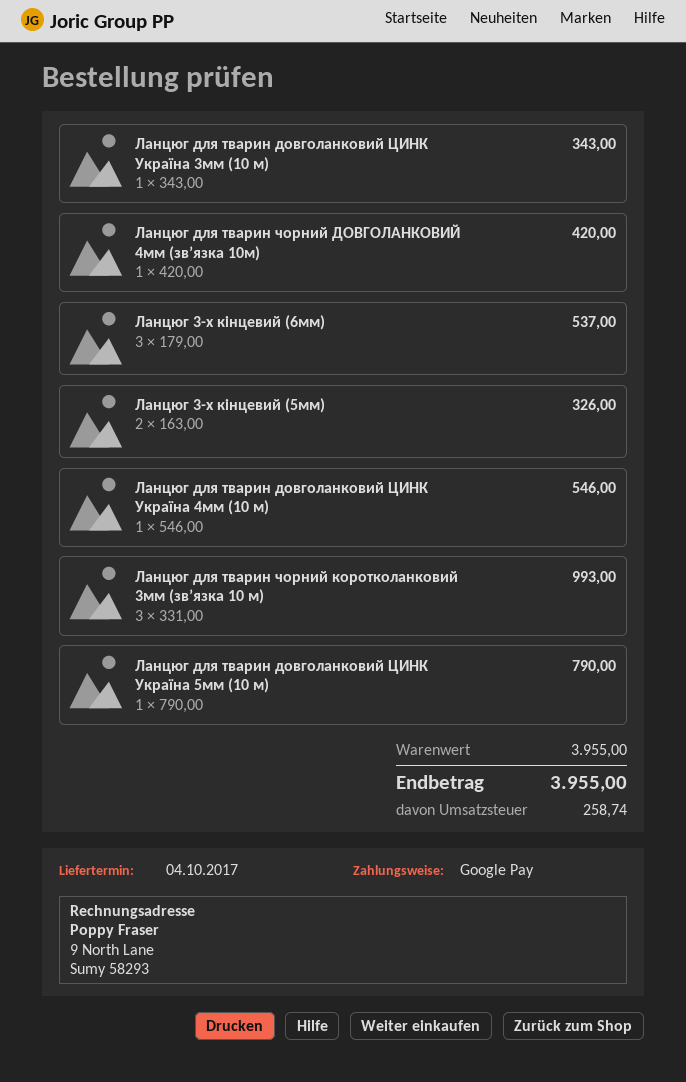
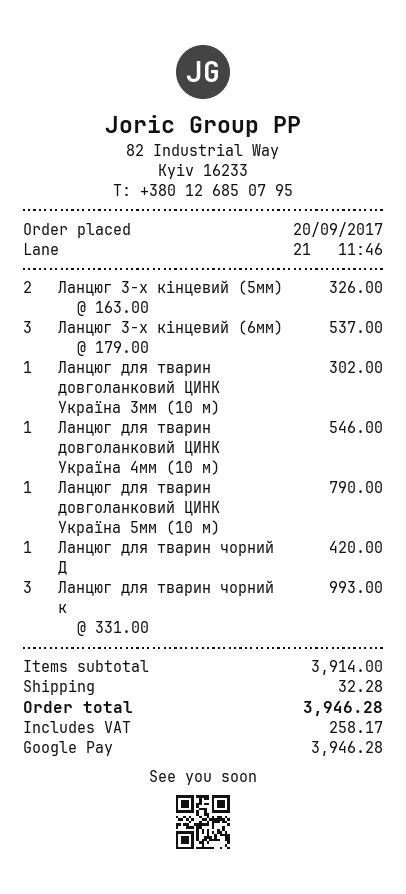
Ланцюг для тварин довголанковий ЦИНК Україна 3мм (10 м): 1 x 343.00 = 343.00 -> 1 x 302.00 = 302.00
subtotal: 3955.00 -> 3914.00
shipping: none -> 32.28
tax: 258.74 -> 258.17
total: 3955.00 -> 3946.28

